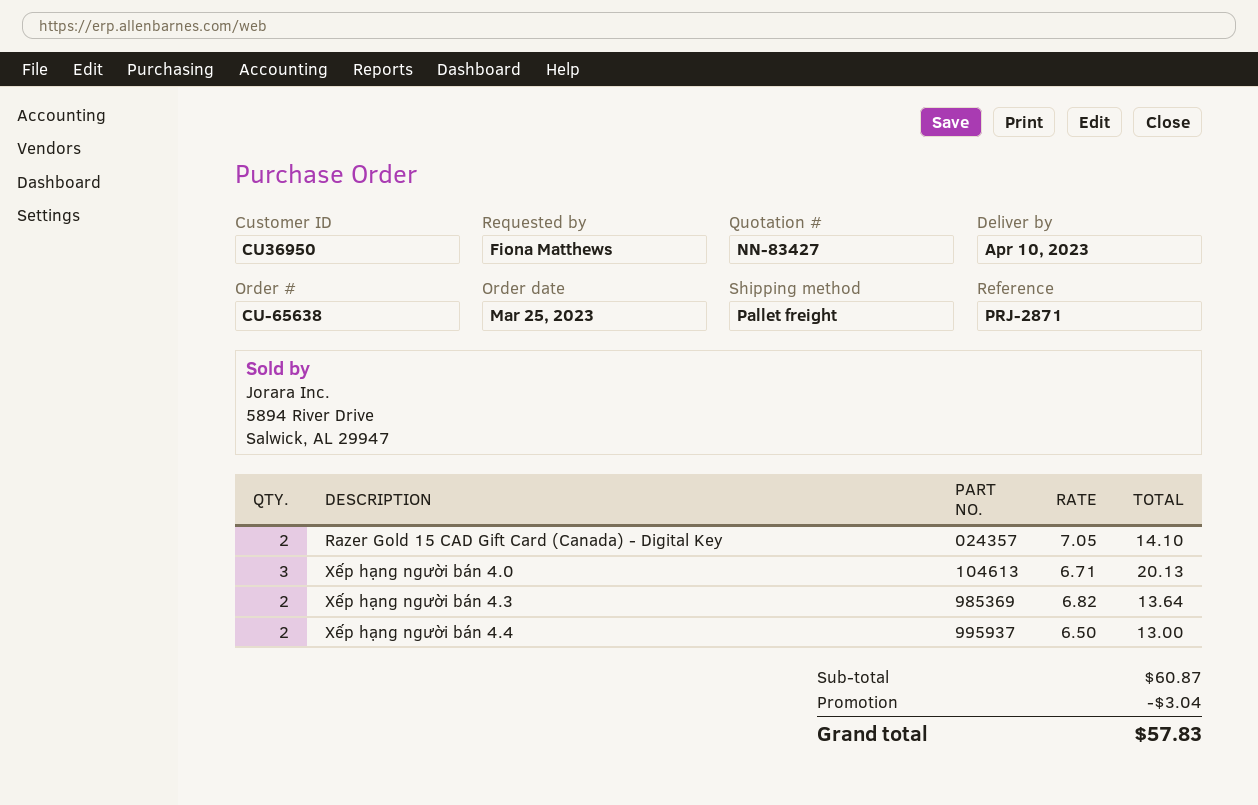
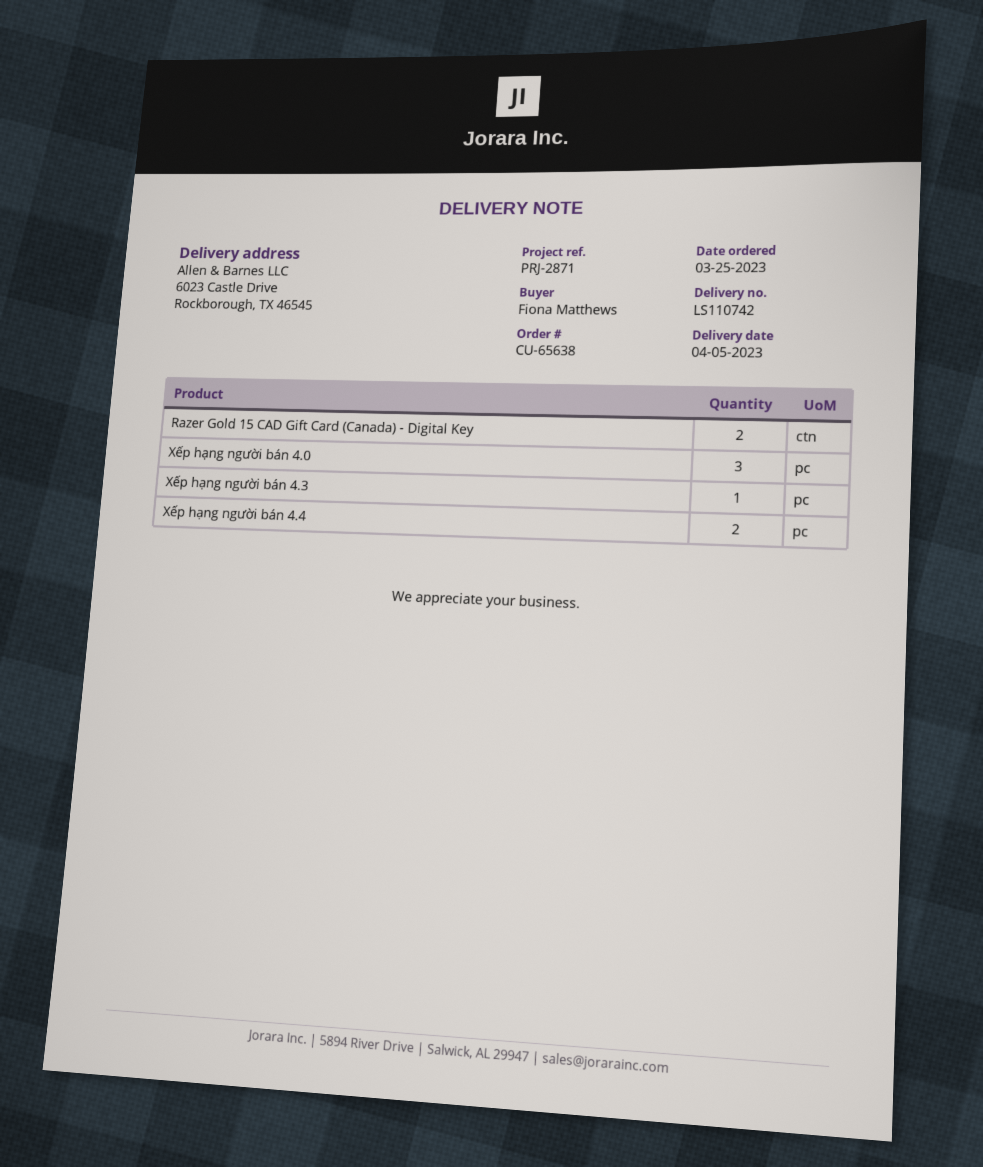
delivery date: 2023-04-10 -> 2023-04-05
Xếp hạng người bán 4.3: 2 -> 1

